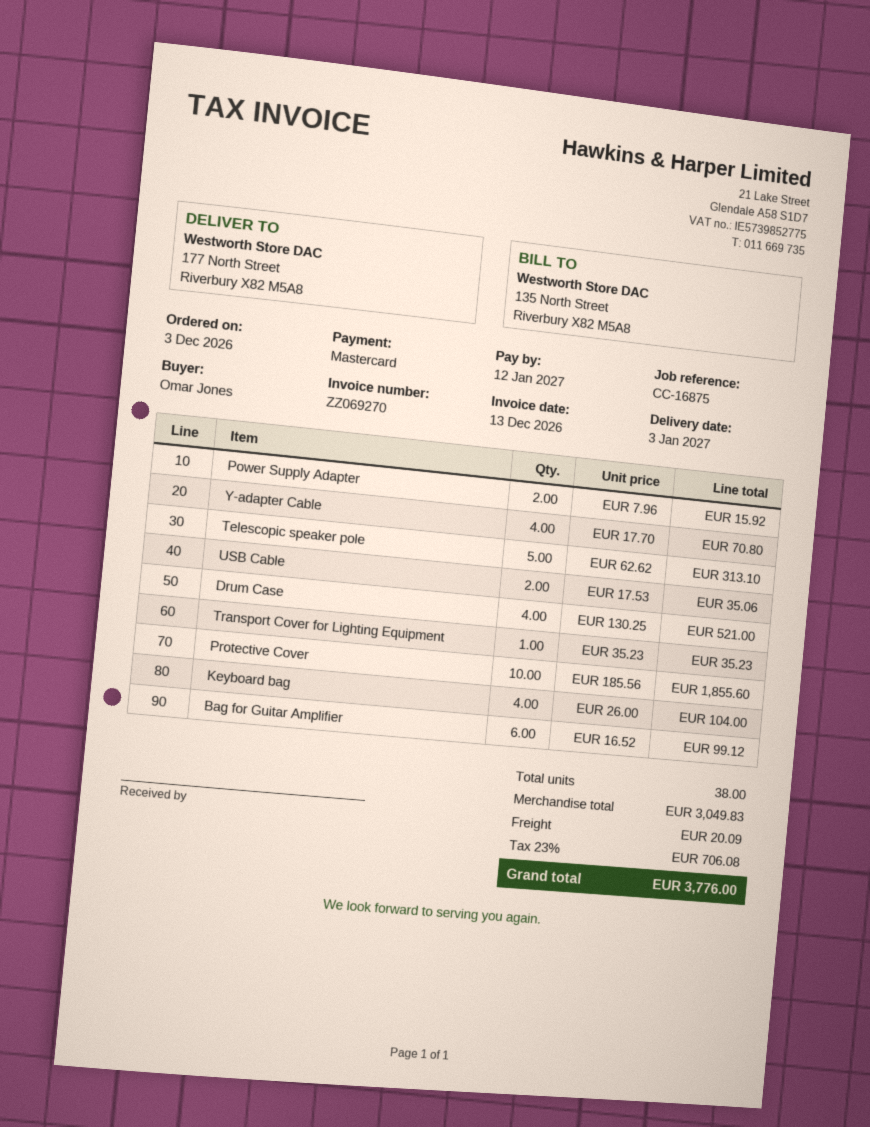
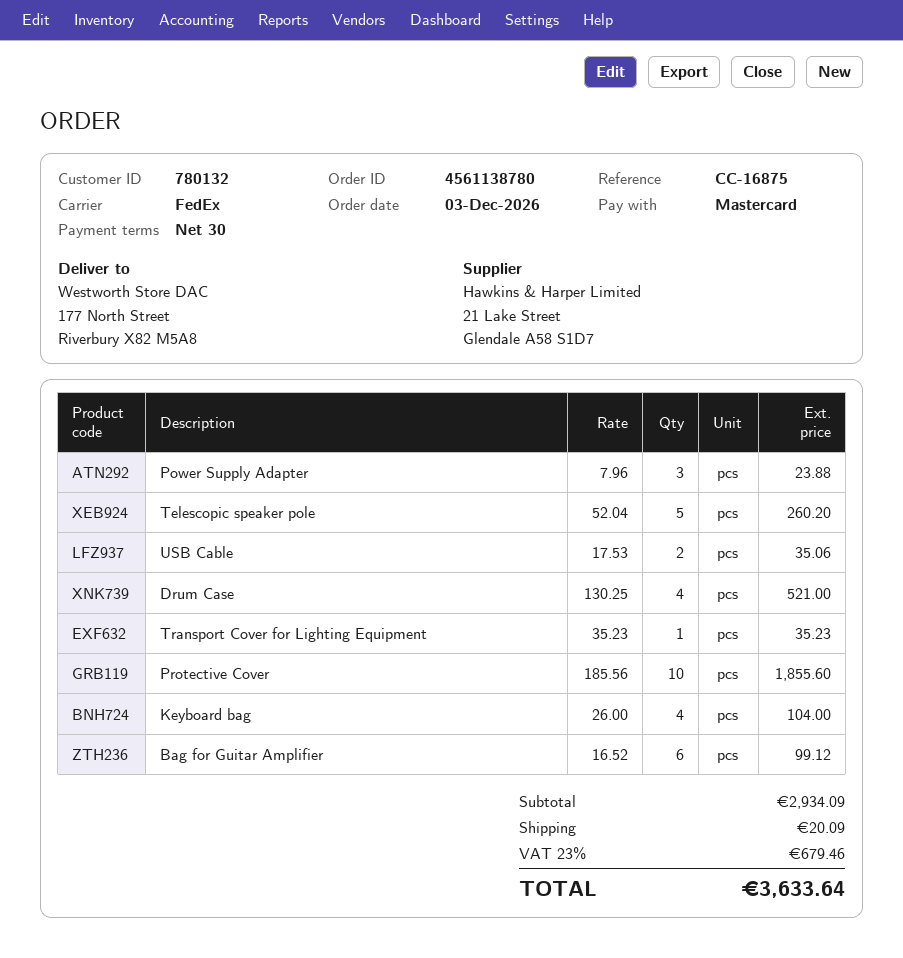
Power Supply Adapter: 2 x 7.96 = 15.92 -> 3 x 7.96 = 23.88
Y-adapter Cable: 4 x 17.70 = 70.80 -> none
Telescopic speaker pole: 5 x 62.62 = 313.10 -> 5 x 52.04 = 260.20
subtotal: 3049.83 -> 2934.09
tax: 23% = 706.08 -> 23% = 679.46
total: 3776.00 -> 3633.64

